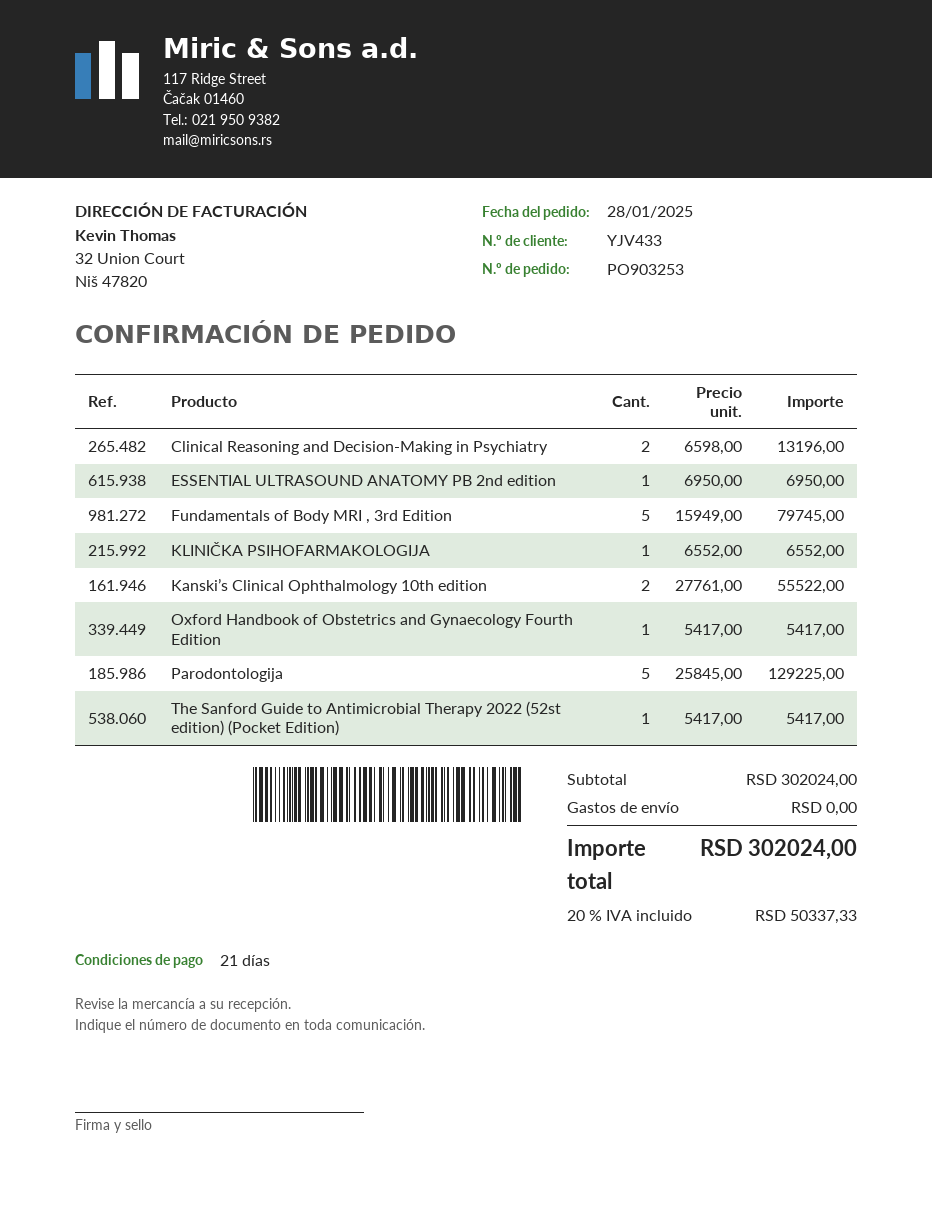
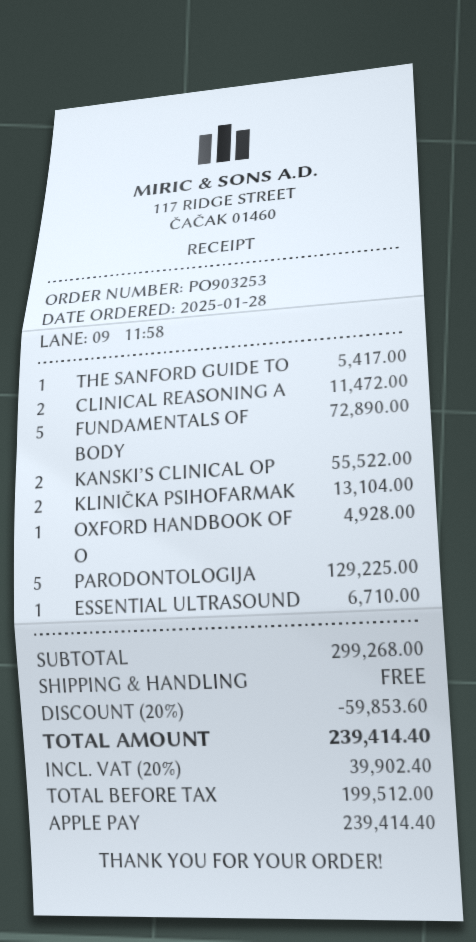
Clinical Reasoning and Decision-Making in Psychiatry: 2 for 13196.00 -> 2 for 11472.00
ESSENTIAL ULTRASOUND ANATOMY PB 2nd edition: 1 for 6950.00 -> 1 for 6710.00
Fundamentals of Body MRI , 3rd Edition: 5 for 79745.00 -> 5 for 72890.00
KLINIČKA PSIHOFARMAKOLOGIJA: 1 for 6552.00 -> 2 for 13104.00
Oxford Handbook of Obstetrics and Gynaecology Fourth Edition: 1 for 5417.00 -> 1 for 4928.00
subtotal: 302024.00 -> 299268.00
discount: none -> 20% = 59853.60
tax: 20% = 50337.33 -> 20% = 39902.40
total: 302024.00 -> 239414.40

